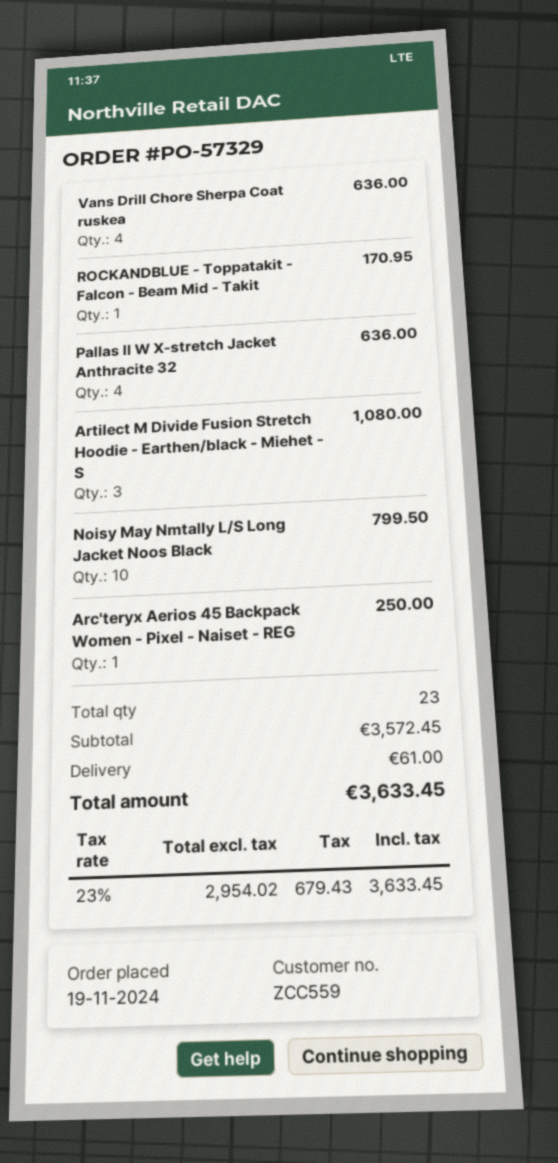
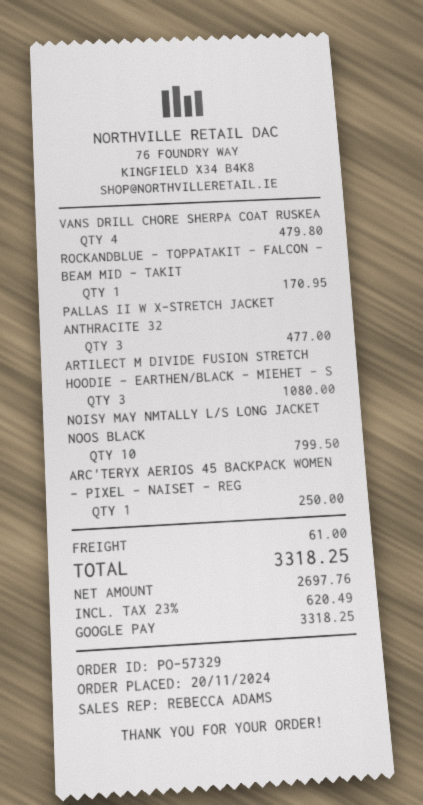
order date: 2024-11-19 -> 2024-11-20
Vans Drill Chore Sherpa Coat ruskea: 4 for 636.00 -> 4 for 479.80
Pallas II W X-stretch Jacket Anthracite 32: 4 for 636.00 -> 3 for 477.00
net: 2954.02 -> 2697.76
tax: 23% = 679.43 -> 23% = 620.49
total: 3633.45 -> 3318.25

